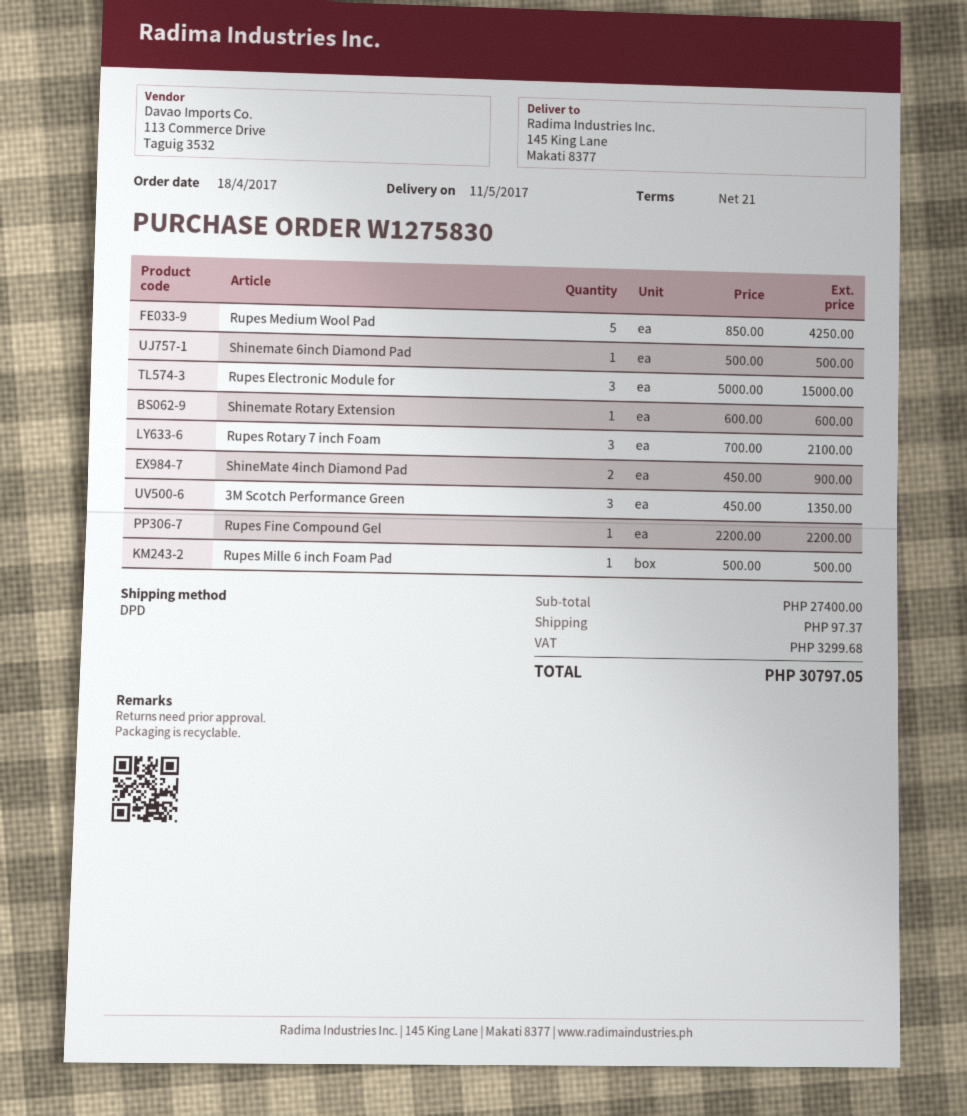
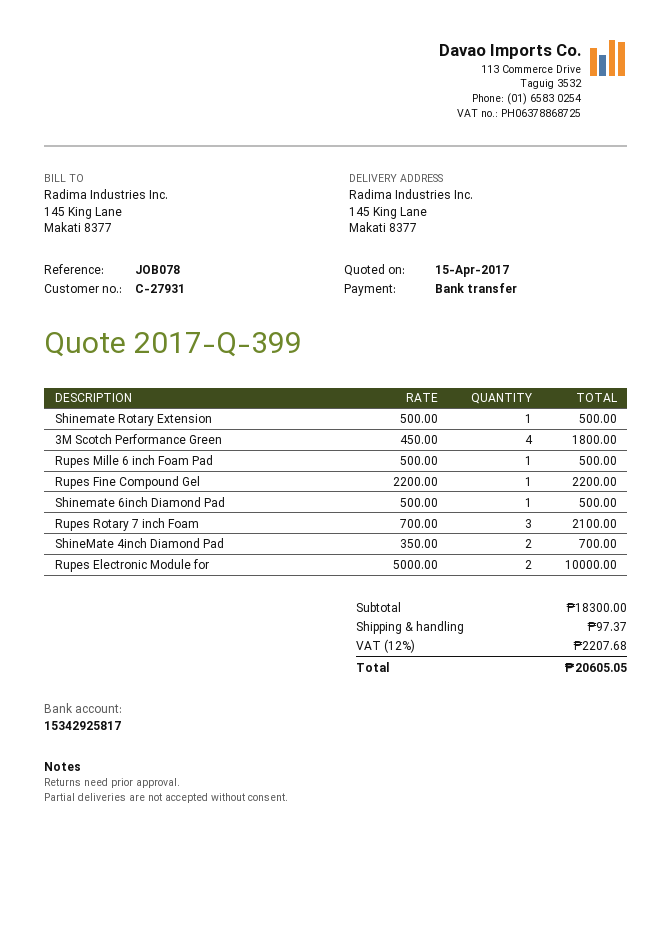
Rupes Medium Wool Pad: 5 x 850.00 = 4250.00 -> none
Rupes Electronic Module for: 3 x 5000.00 = 15000.00 -> 2 x 5000.00 = 10000.00
Shinemate Rotary Extension: 1 x 600.00 = 600.00 -> 1 x 500.00 = 500.00
ShineMate 4inch Diamond Pad: 2 x 450.00 = 900.00 -> 2 x 350.00 = 700.00
3M Scotch Performance Green: 3 x 450.00 = 1350.00 -> 4 x 450.00 = 1800.00
subtotal: 27400.00 -> 18300.00
tax: 3299.68 -> 2207.68
total: 30797.05 -> 20605.05

